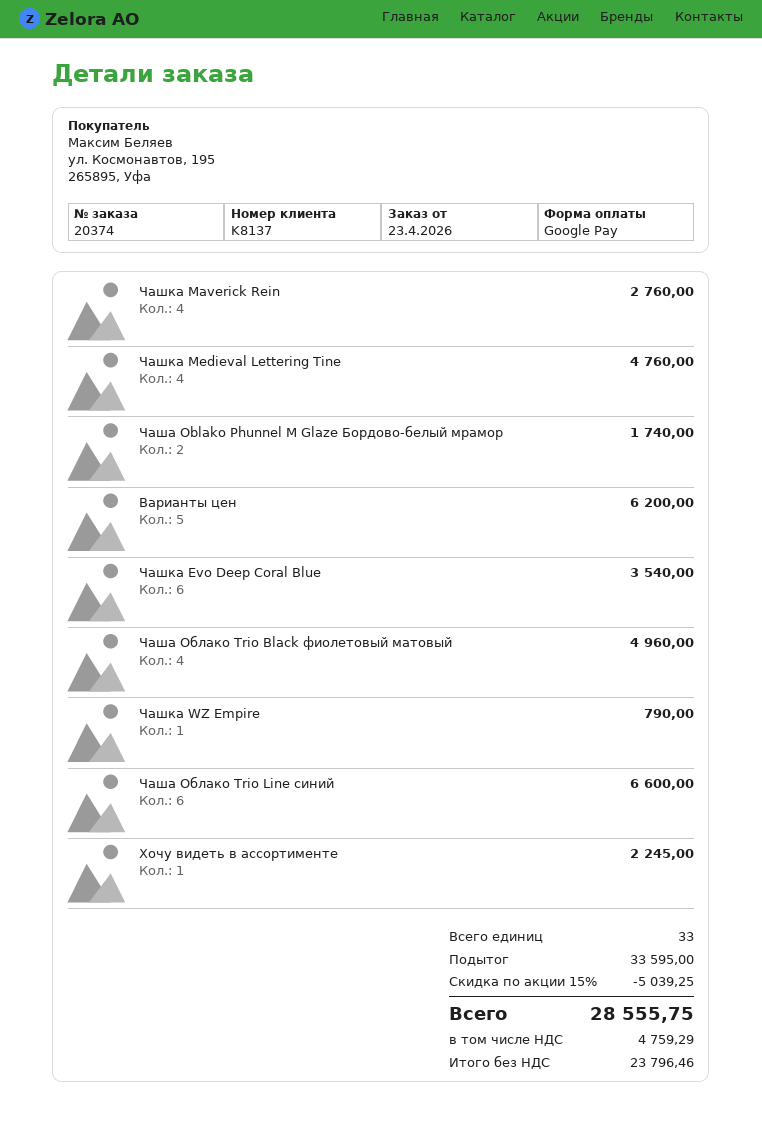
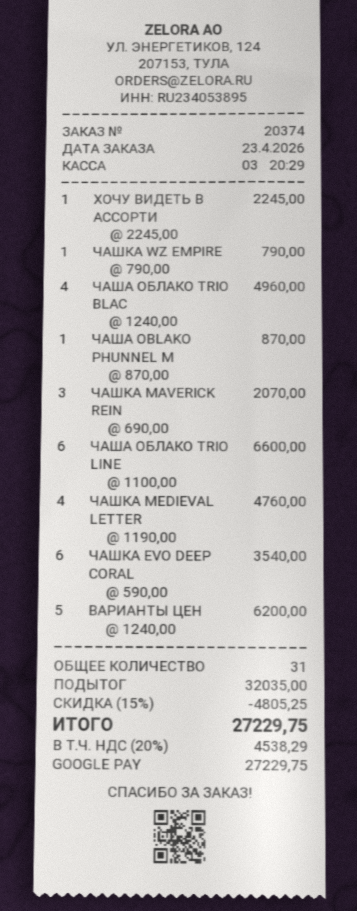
Чашка Maverick Rein: 4 for 2760.00 -> 3 for 2070.00
Чаша Oblako Phunnel M Glaze Бордово-белый мрамор: 2 for 1740.00 -> 1 for 870.00
total quantity: 33 -> 31
subtotal: 33595.00 -> 32035.00
discount: 15% = 5039.25 -> 15% = 4805.25
tax: 4759.29 -> 4538.29
total: 28555.75 -> 27229.75

